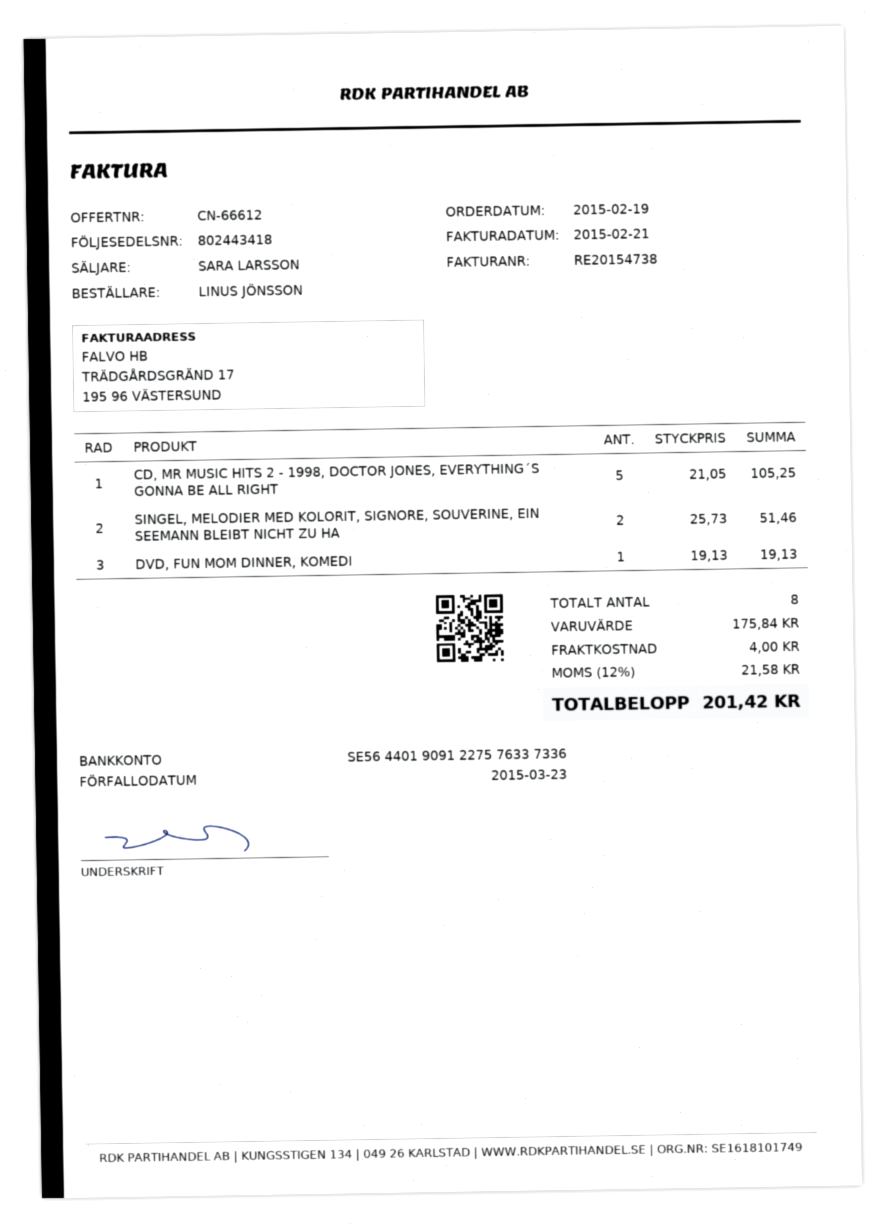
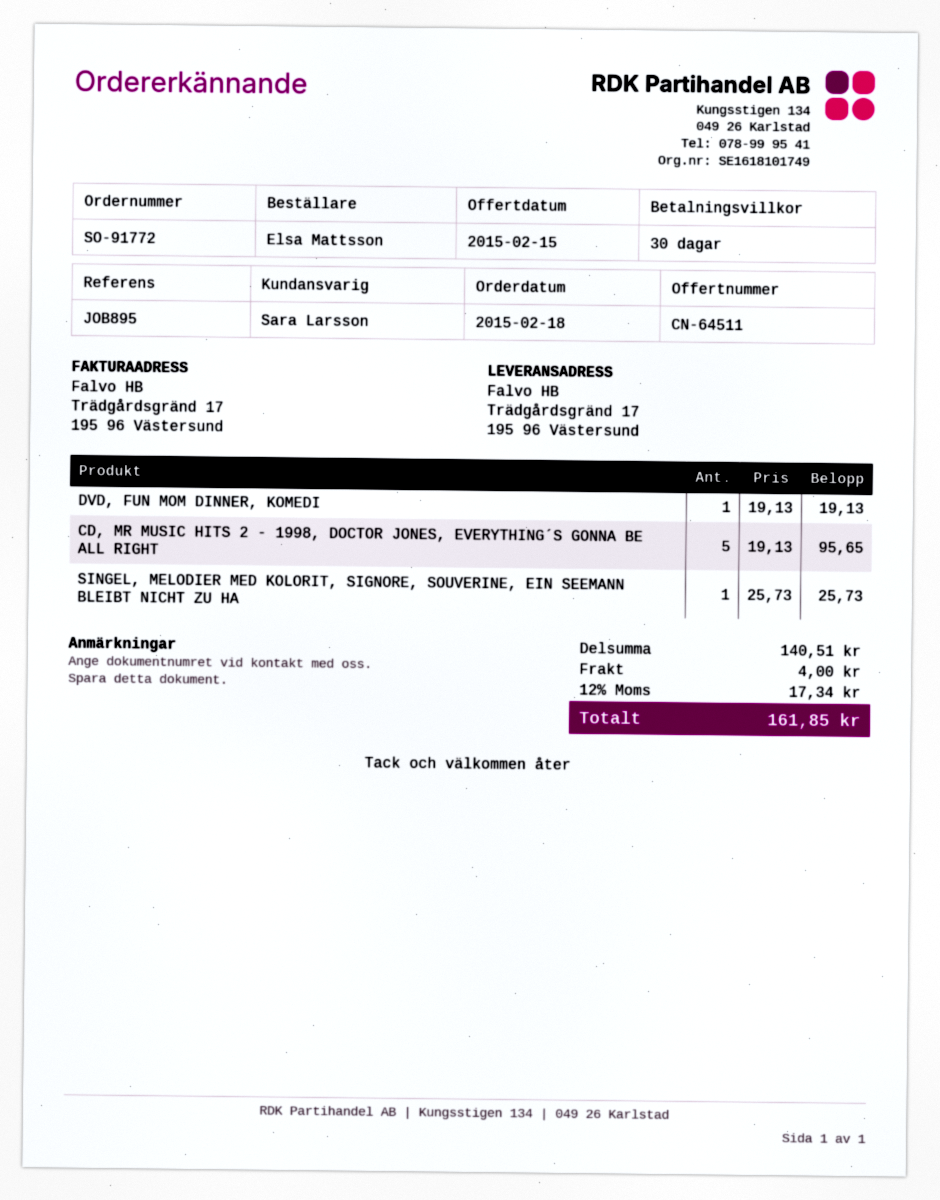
quote number: CN-66612 -> CN-64511
order date: 2015-02-19 -> 2015-02-18
ordered by: LINUS JÖNSSON -> Elsa Mattsson
CD, MR MUSIC HITS 2 - 1998, DOCTOR JONES, EVERYTHING´S GONNA BE ALL RIGHT: 5 x 21.05 = 105.25 -> 5 x 19.13 = 95.65
SINGEL, MELODIER MED KOLORIT, SIGNORE, SOUVERINE, EIN SEEMANN BLEIBT NICHT ZU HA: 2 x 25.73 = 51.46 -> 1 x 25.73 = 25.73
subtotal: 175.84 -> 140.51
tax: 12% = 21.58 -> 12% = 17.34
total: 201.42 -> 161.85

